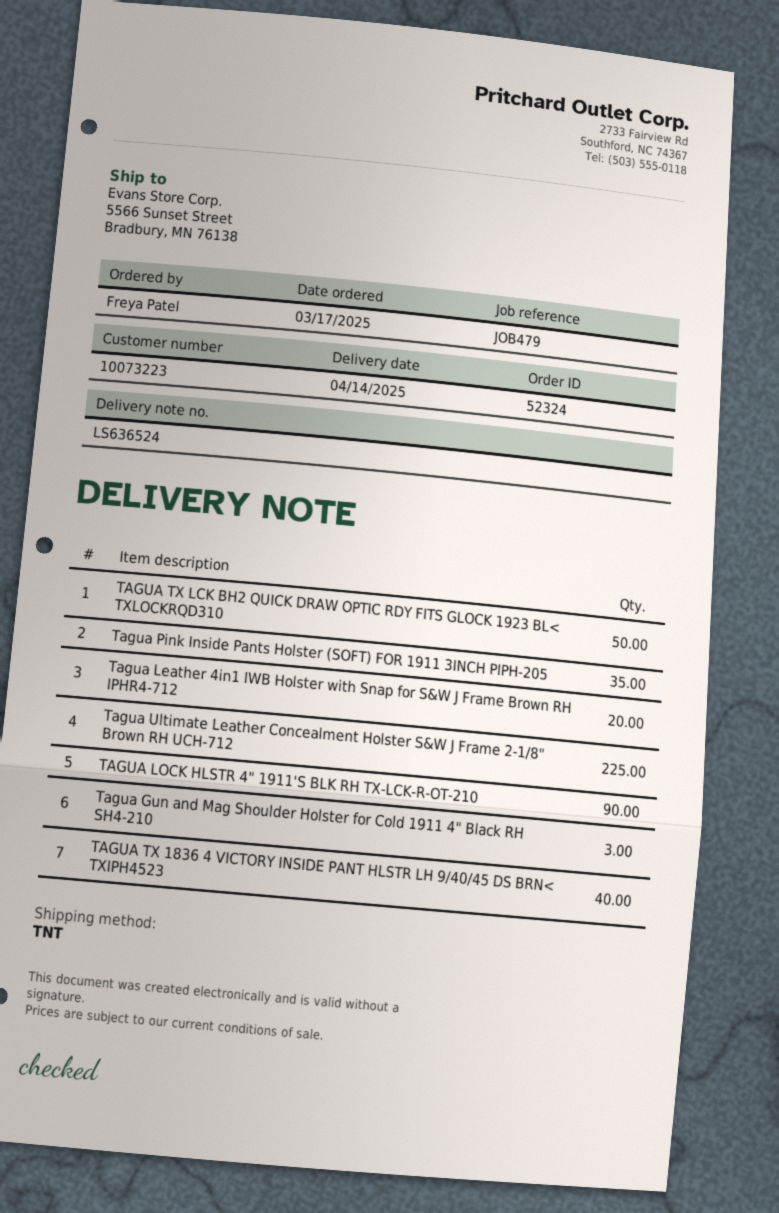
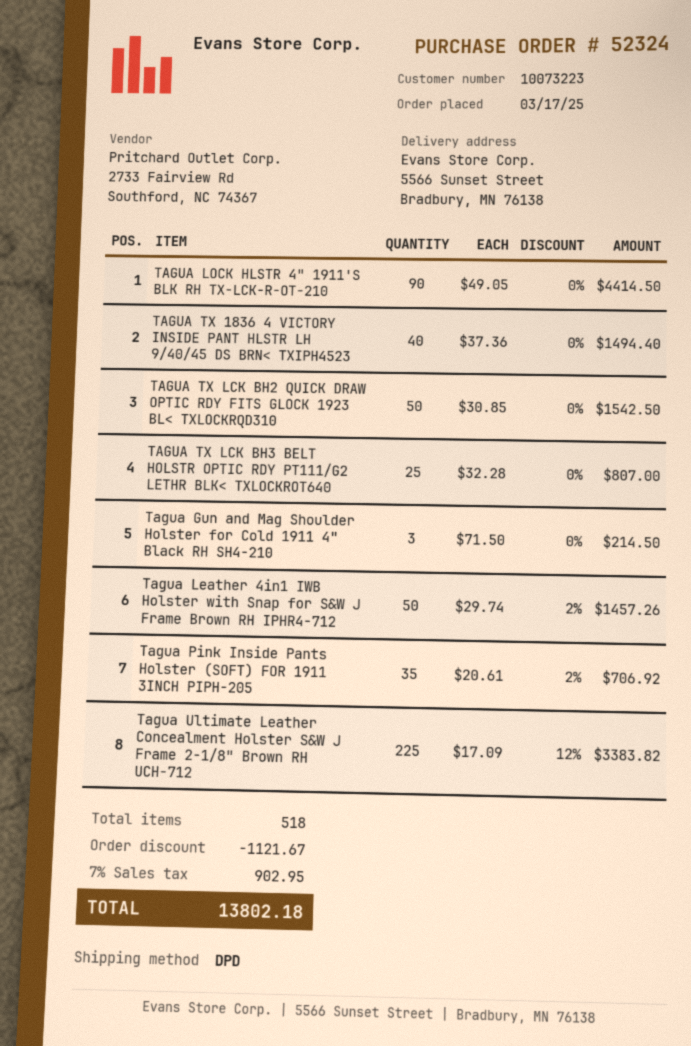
shipping method: TNT -> DPD
Tagua Leather 4in1 IWB Holster with Snap for S&W J Frame Brown RH IPHR4-712: 20 -> 50
TAGUA TX LCK BH3 BELT HOLSTR OPTIC RDY PT111/G2 LETHR BLK< TXLOCKROT640: none -> 25

